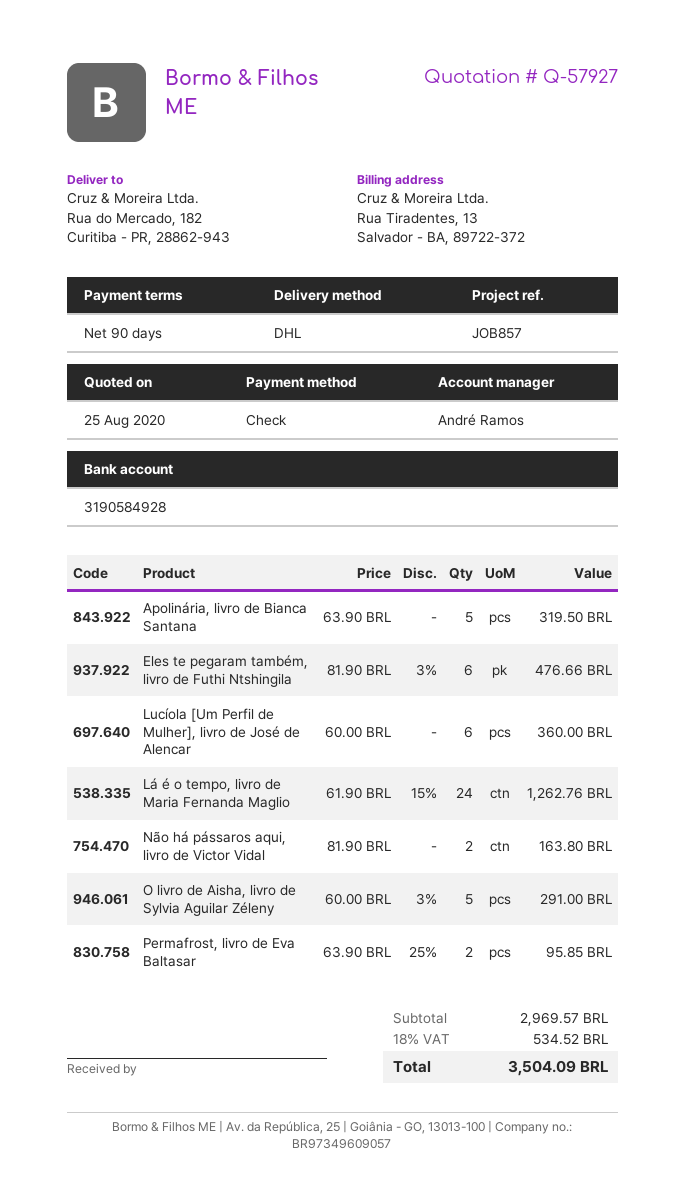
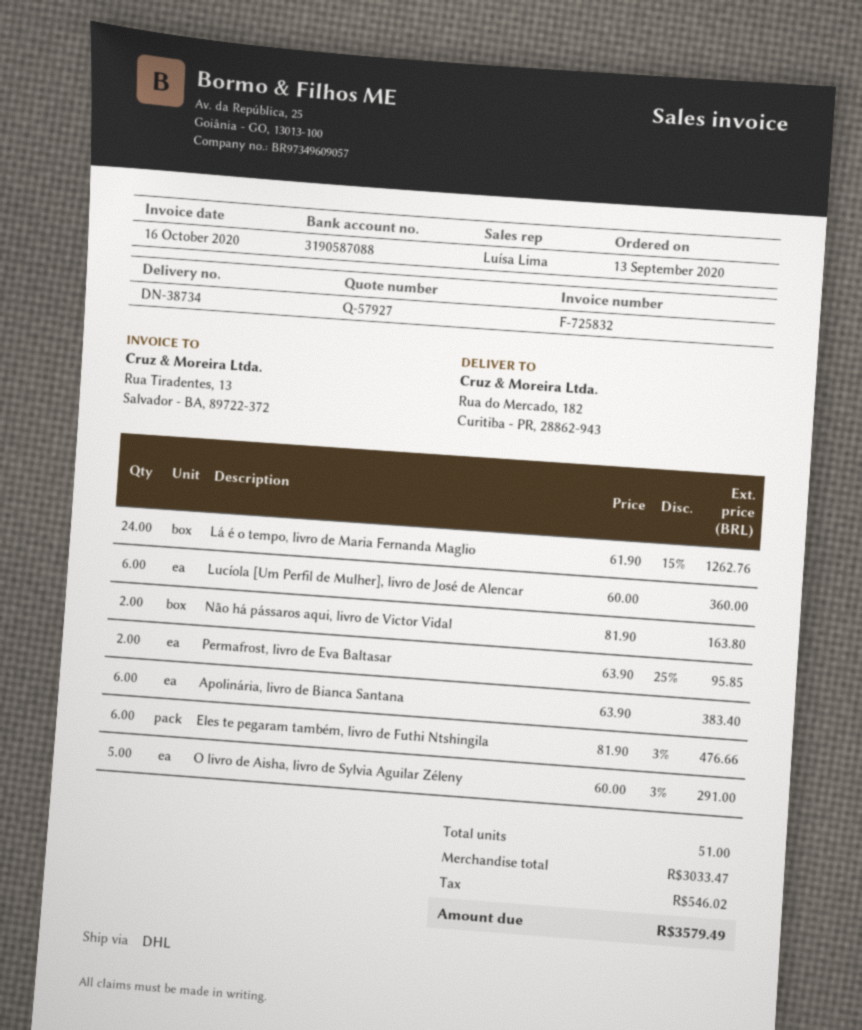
sales rep: André Ramos -> Luísa Lima
bank account: 3190584928 -> 3190587088
Apolinária, livro de Bianca Santana: 5 x 63.90 = 319.50 -> 6 x 63.90 = 383.40
subtotal: 2969.57 -> 3033.47
tax: 534.52 -> 546.02
total: 3504.09 -> 3579.49

